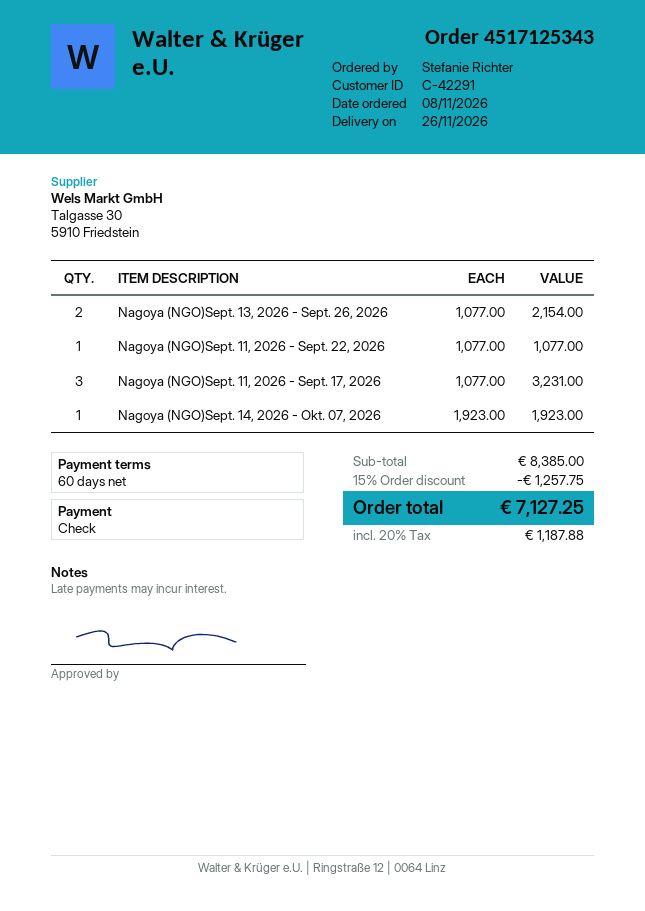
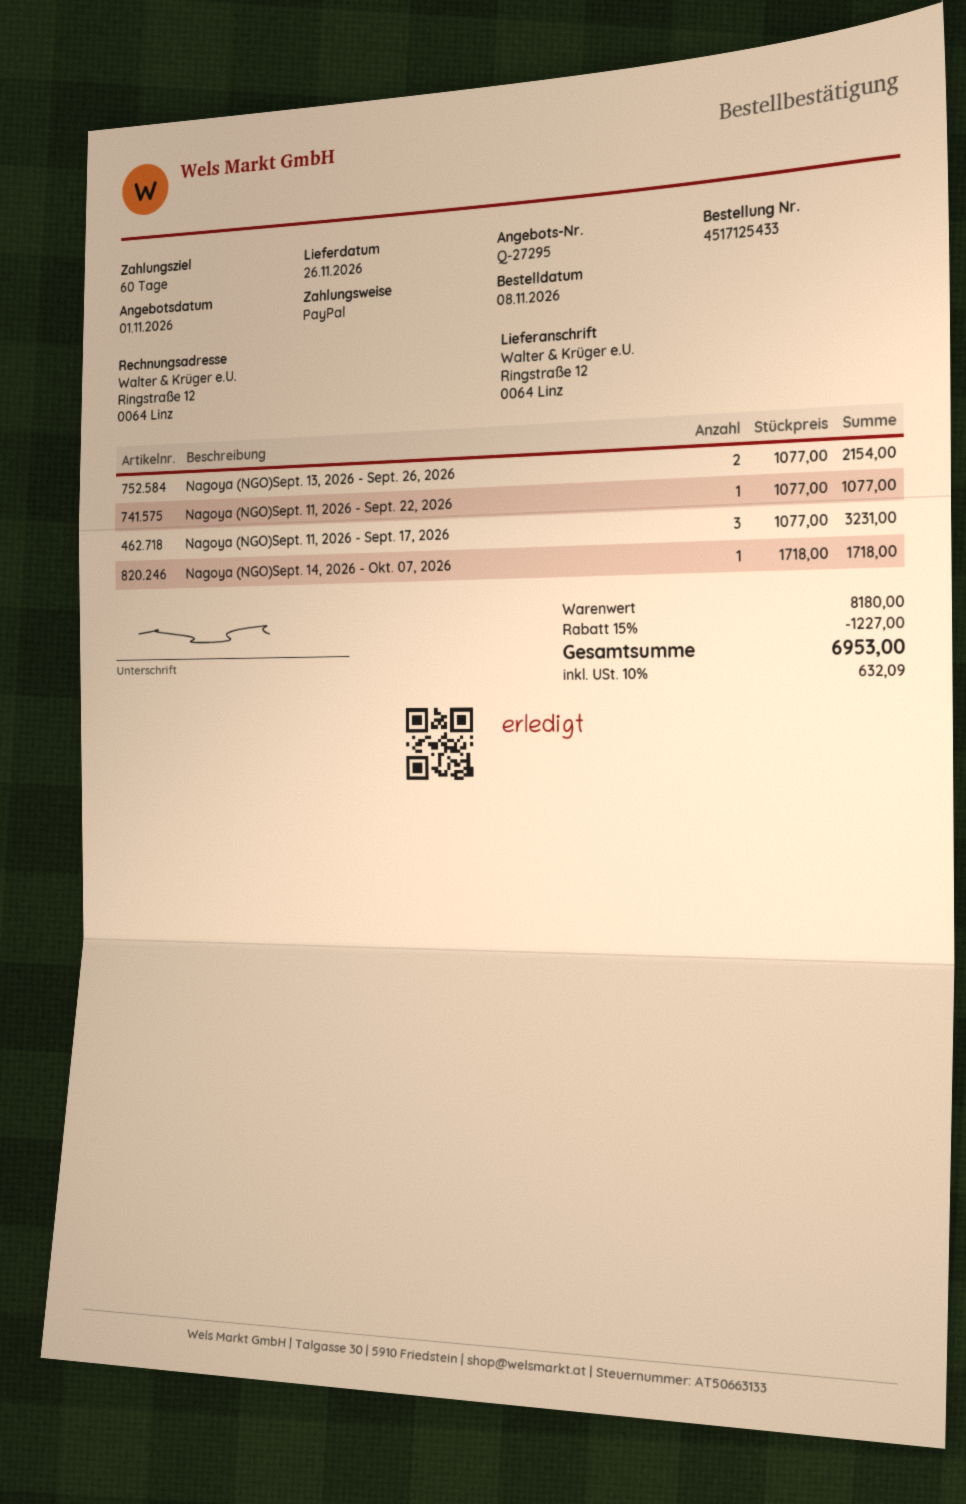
order number: 4517125343 -> 4517125433
payment method: cheque -> PayPal
Nagoya (NGO)Sept. 14, 2026 - Okt. 07, 2026: 1 x 1923.00 = 1923.00 -> 1 x 1718.00 = 1718.00
subtotal: 8385.00 -> 8180.00
discount: 15% = 1257.75 -> 15% = 1227.00
tax: 20% = 1187.88 -> 10% = 632.09
total: 7127.25 -> 6953.00

